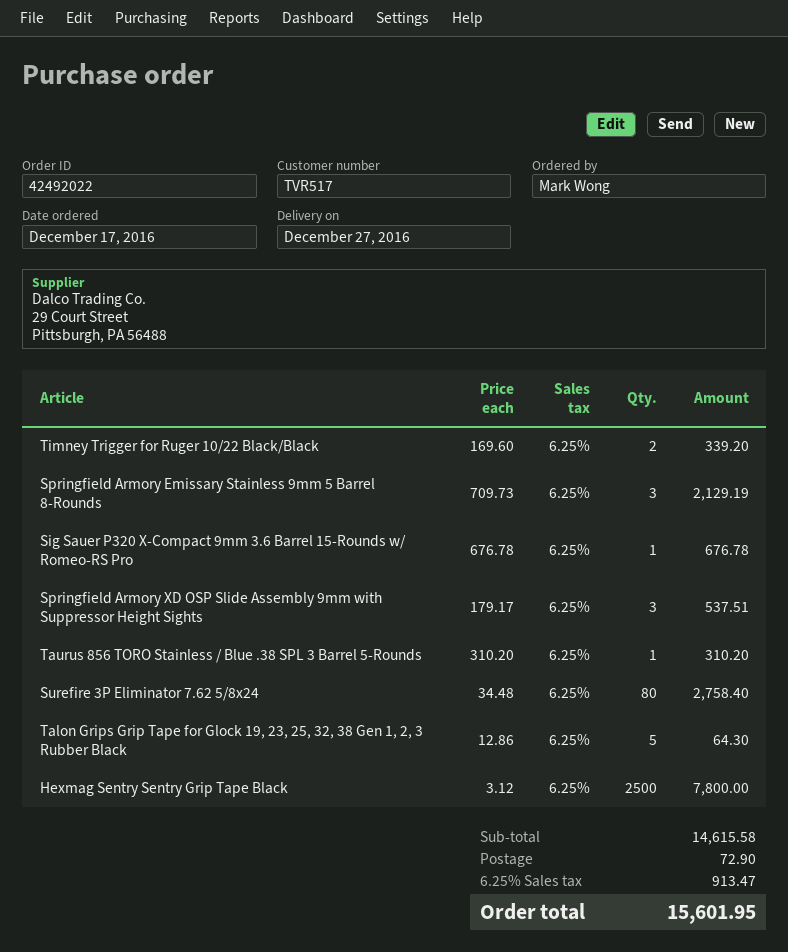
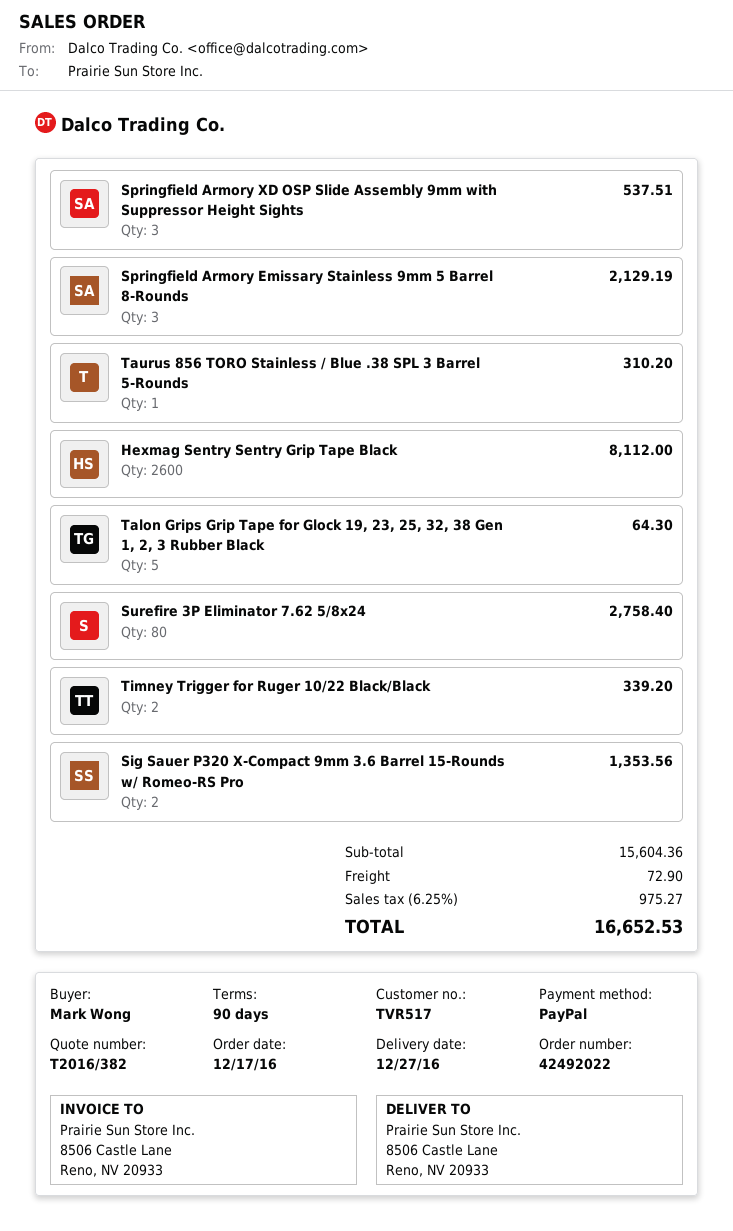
Sig Sauer P320 X-Compact 9mm 3.6 Barrel 15-Rounds w/ Romeo-RS Pro: 1 for 676.78 -> 2 for 1353.56
Hexmag Sentry Sentry Grip Tape Black: 2500 for 7800.00 -> 2600 for 8112.00
subtotal: 14615.58 -> 15604.36
tax: 6.25% = 913.47 -> 6.25% = 975.27
total: 15601.95 -> 16652.53

